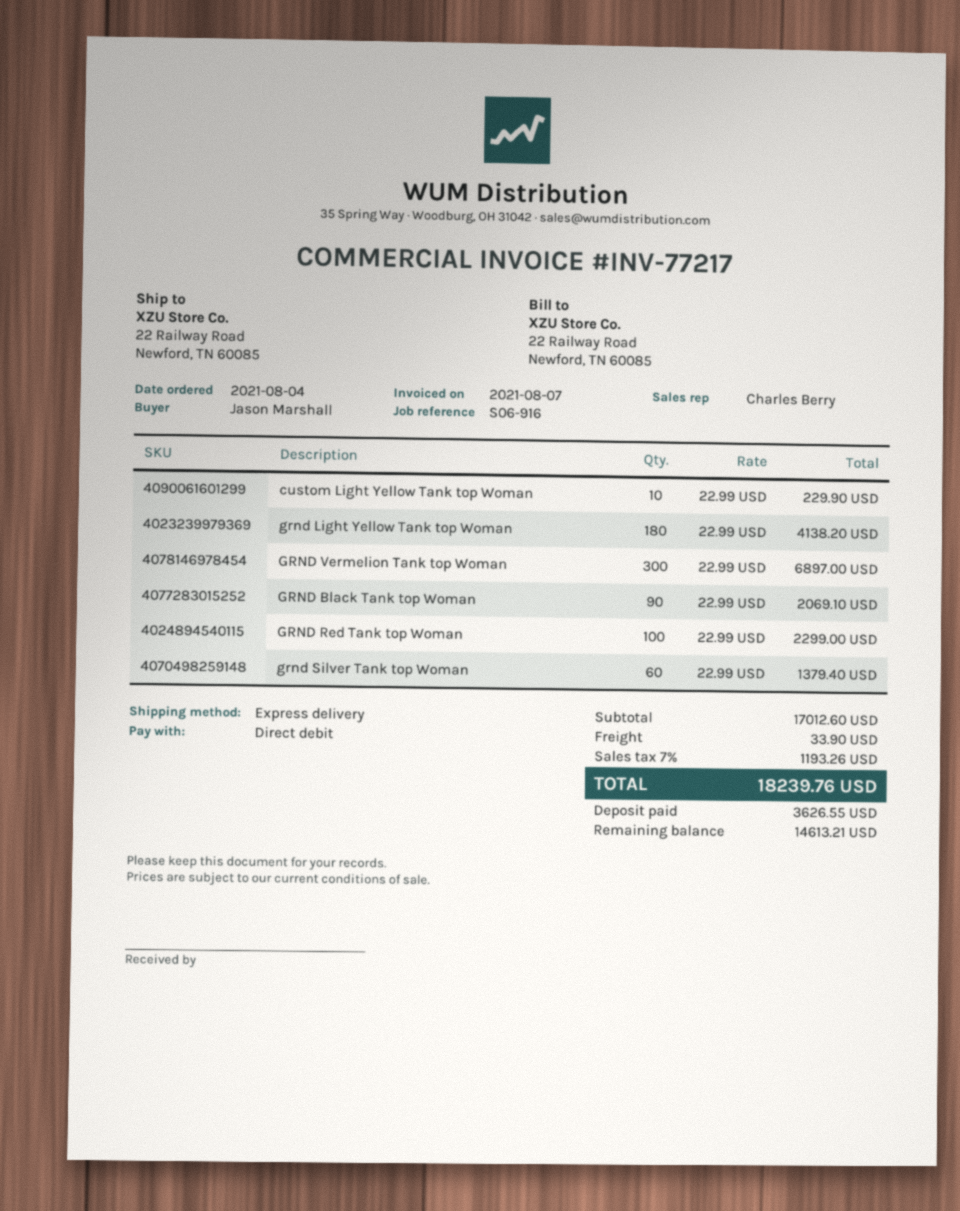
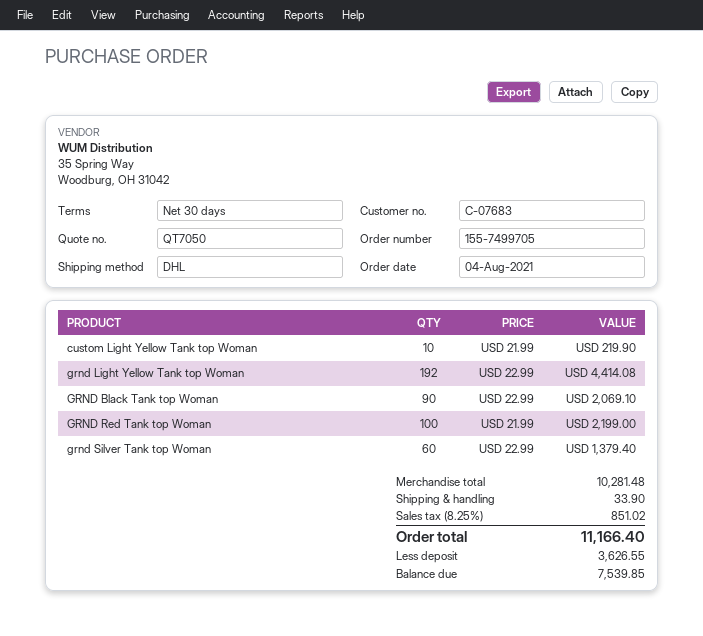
shipping method: express -> DHL
custom Light Yellow Tank top Woman: 10 x 22.99 = 229.90 -> 10 x 21.99 = 219.90
grnd Light Yellow Tank top Woman: 180 x 22.99 = 4138.20 -> 192 x 22.99 = 4414.08
GRND Vermelion Tank top Woman: 300 x 22.99 = 6897.00 -> none
GRND Red Tank top Woman: 100 x 22.99 = 2299.00 -> 100 x 21.99 = 2199.00
subtotal: 17012.60 -> 10281.48
tax: 7% = 1193.26 -> 8.25% = 851.02
total: 18239.76 -> 11166.40
balance: 14613.21 -> 7539.85

